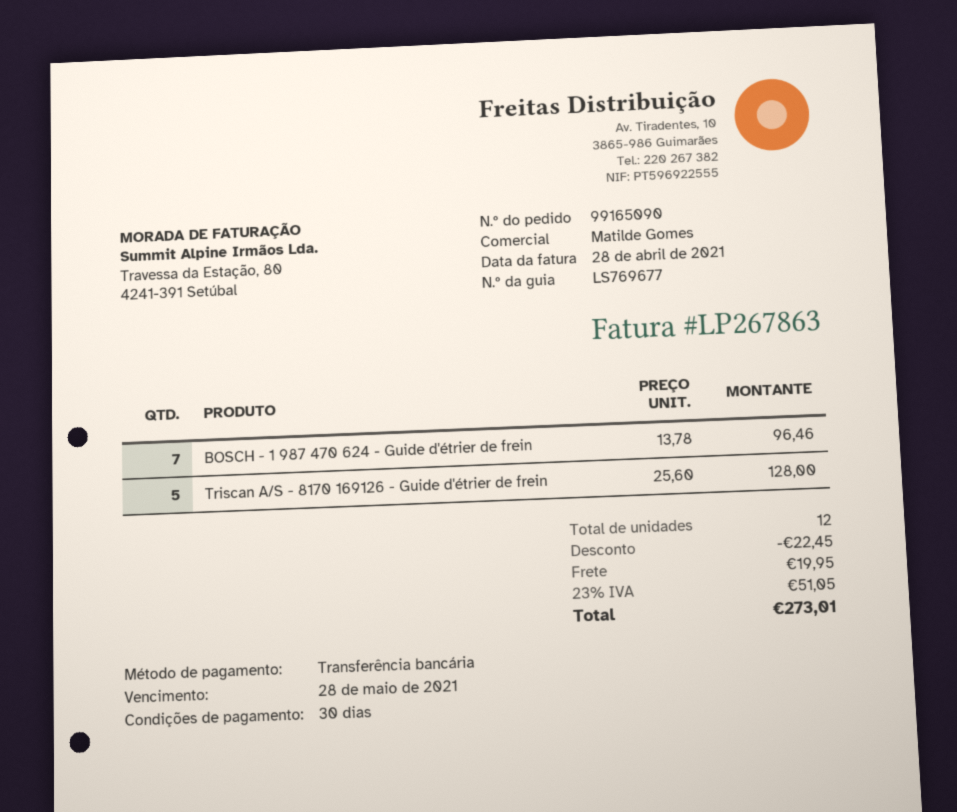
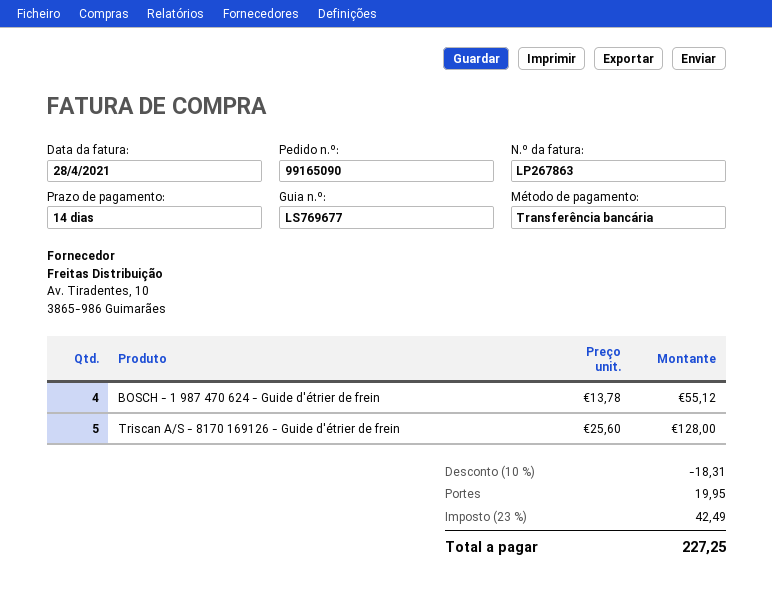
payment terms: 30 days -> 14 days
BOSCH - 1 987 470 624 - Guide d'étrier de frein: 7 x 13.78 = 96.46 -> 4 x 13.78 = 55.12
discount: 22.45 -> 18.31
tax: 23% = 51.05 -> 23% = 42.49
total: 273.01 -> 227.25

